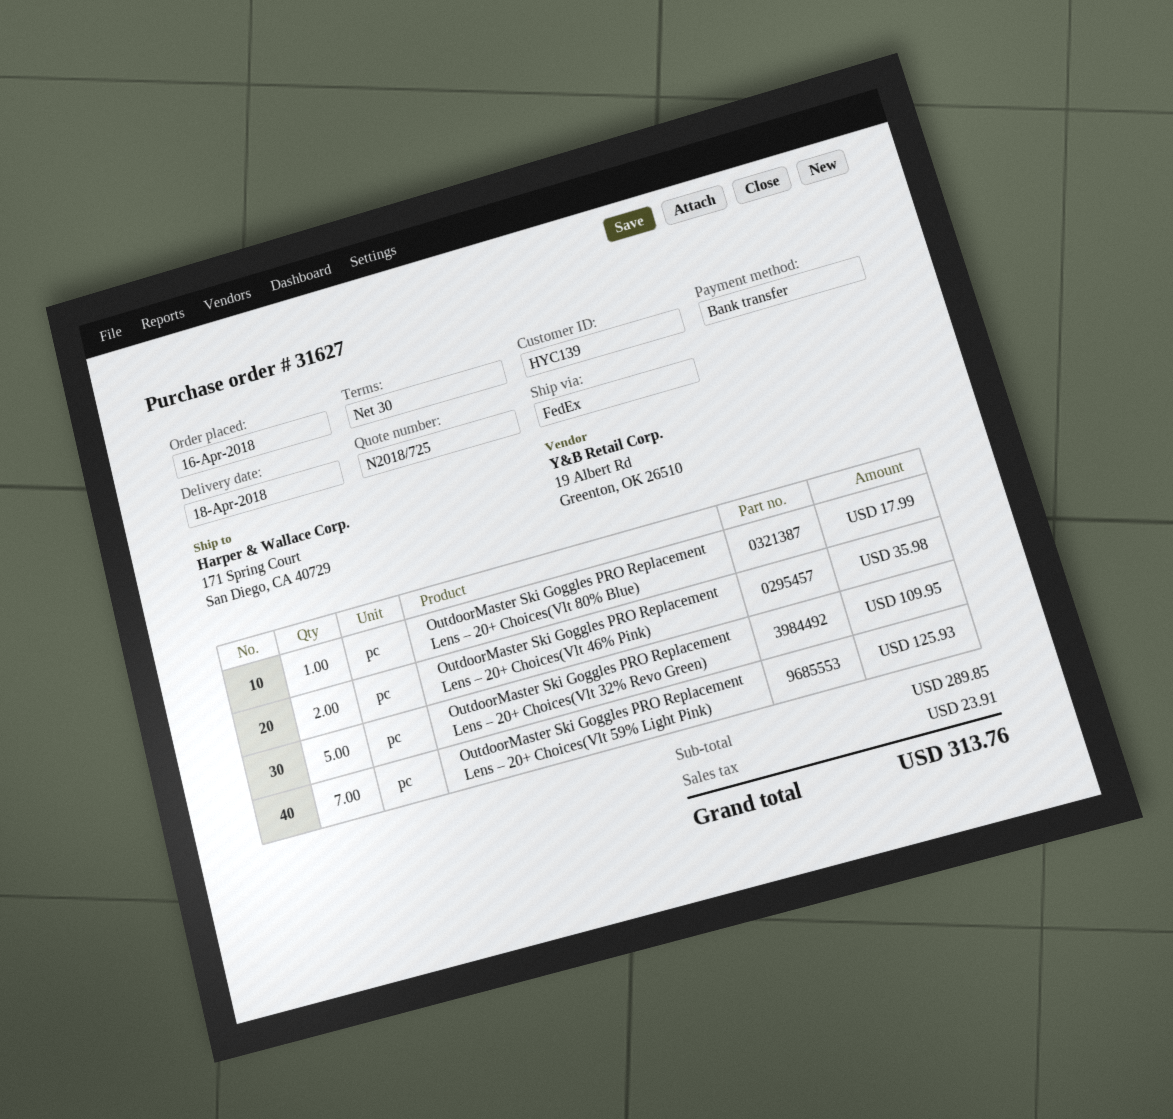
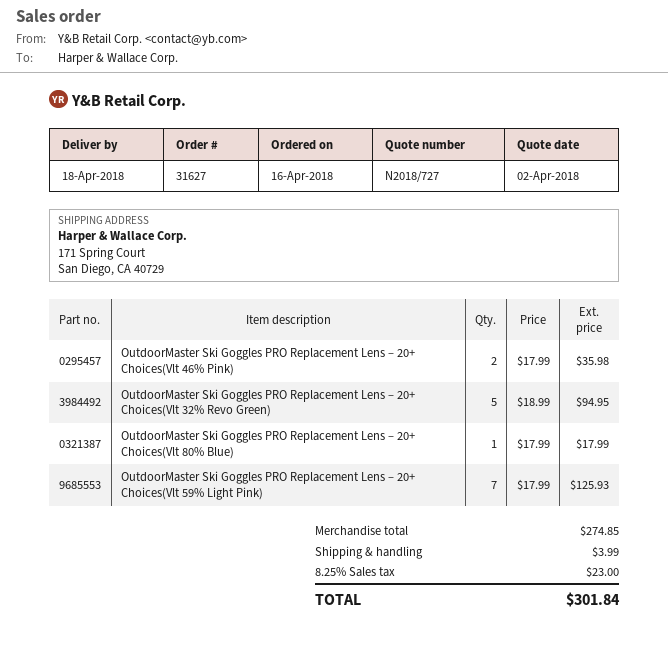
quote number: N2018/725 -> N2018/727
OutdoorMaster Ski Goggles PRO Replacement Lens – 20+ Choices(Vlt 32% Revo Green): 5 for 109.95 -> 5 for 94.95
subtotal: 289.85 -> 274.85
shipping: none -> 3.99
tax: 23.91 -> 23.00
total: 313.76 -> 301.84

